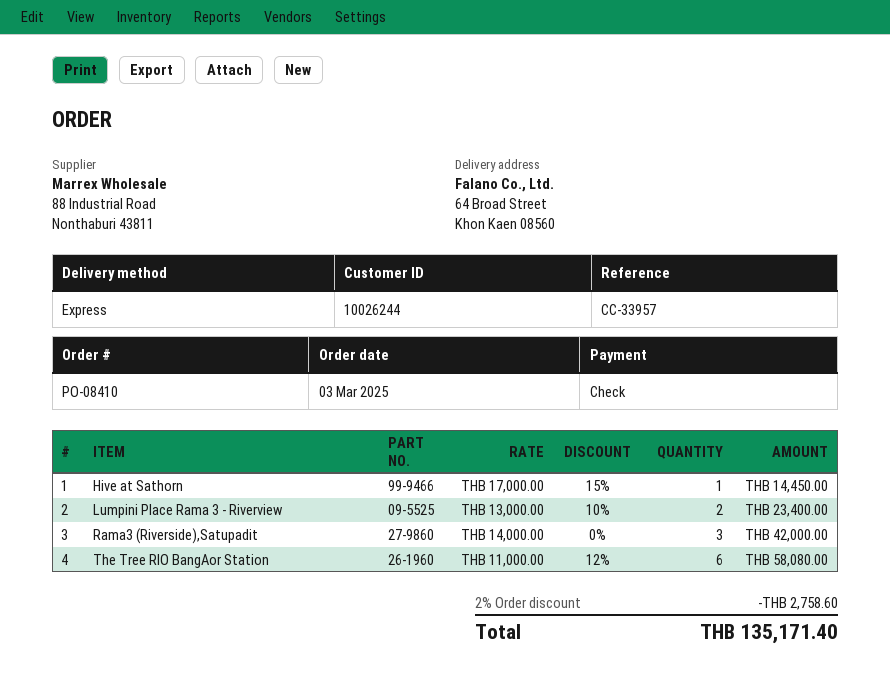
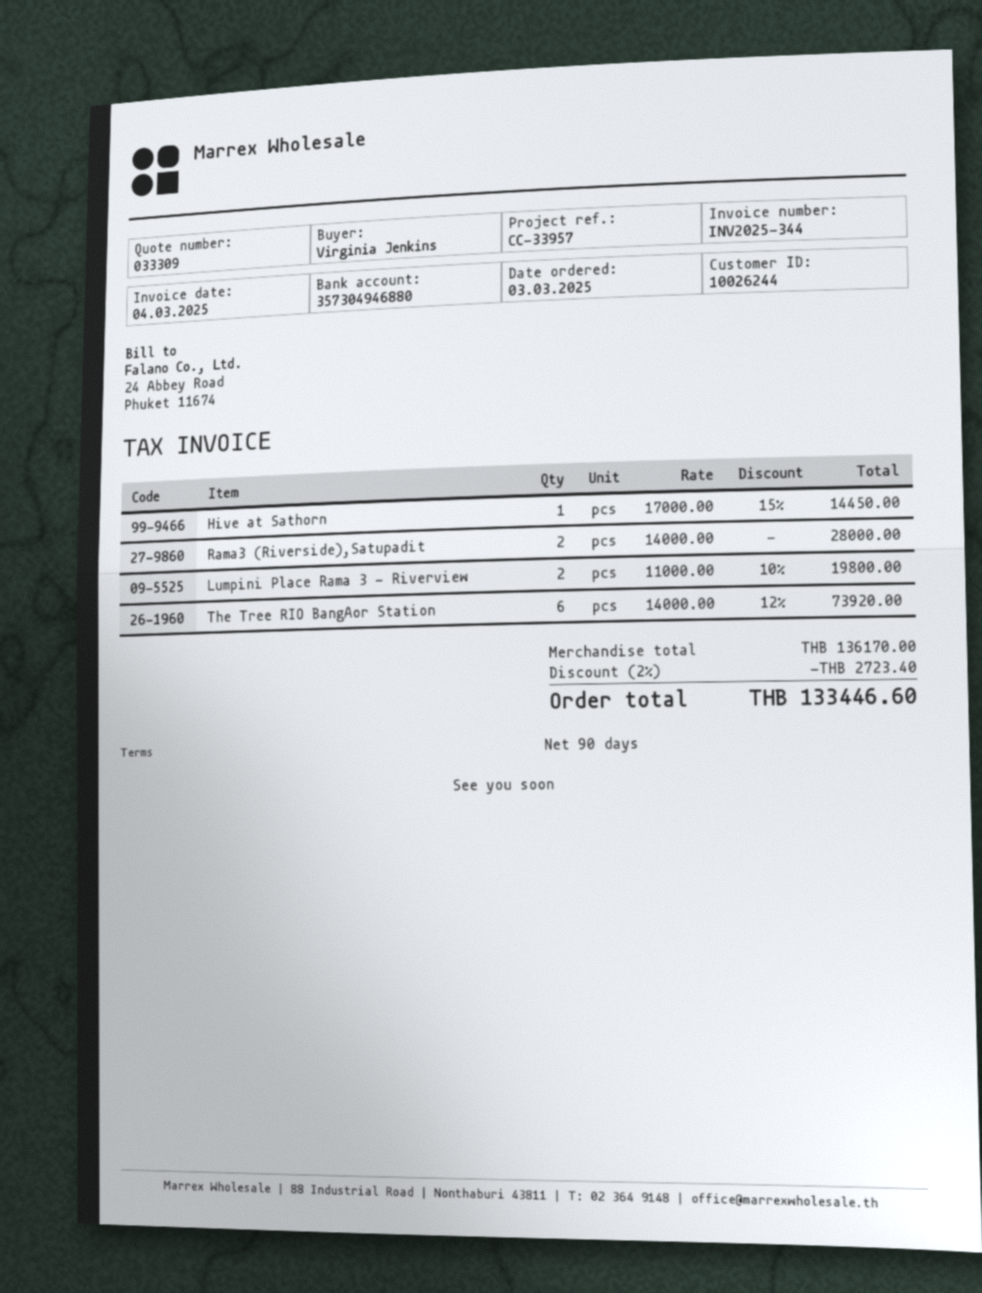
Lumpini Place Rama 3 - Riverview: 2 x 13000.00 - 10% = 23400.00 -> 2 x 11000.00 - 10% = 19800.00
Rama3 (Riverside),Satupadit: 3 x 14000.00 = 42000.00 -> 2 x 14000.00 = 28000.00
The Tree RIO BangAor Station: 6 x 11000.00 - 12% = 58080.00 -> 6 x 14000.00 - 12% = 73920.00
discount: 2% = 2758.60 -> 2% = 2723.40
total: 135171.40 -> 133446.60

